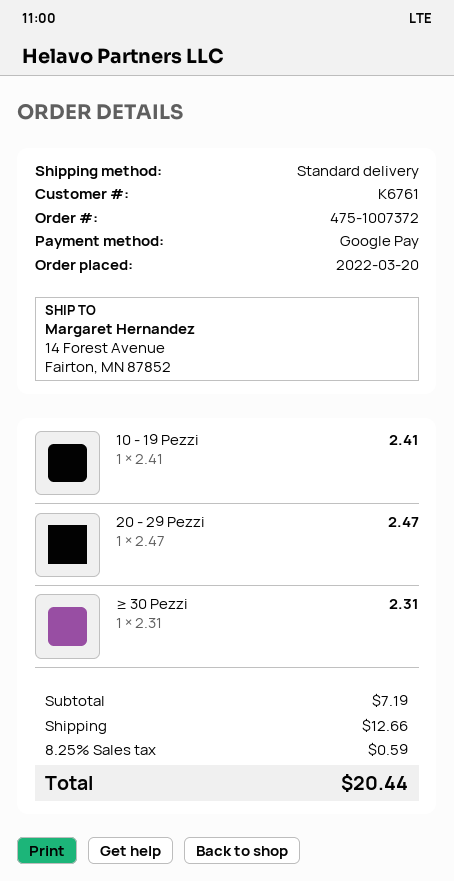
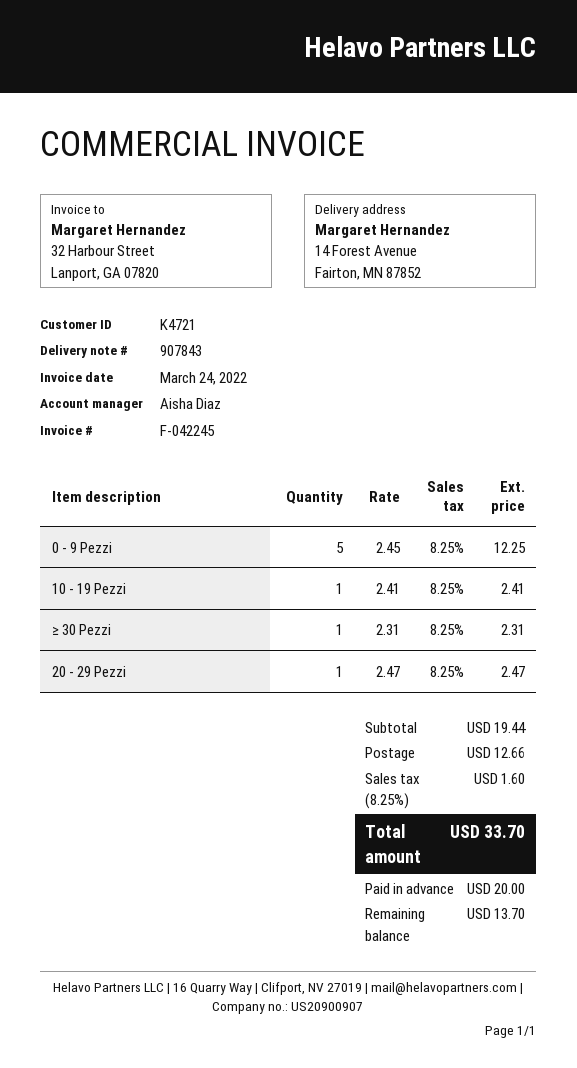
customer number: K6761 -> K4721
0 - 9 Pezzi: none -> 5 x 2.45 = 12.25
subtotal: 7.19 -> 19.44
tax: 8.25% = 0.59 -> 8.25% = 1.60
total: 20.44 -> 33.70

